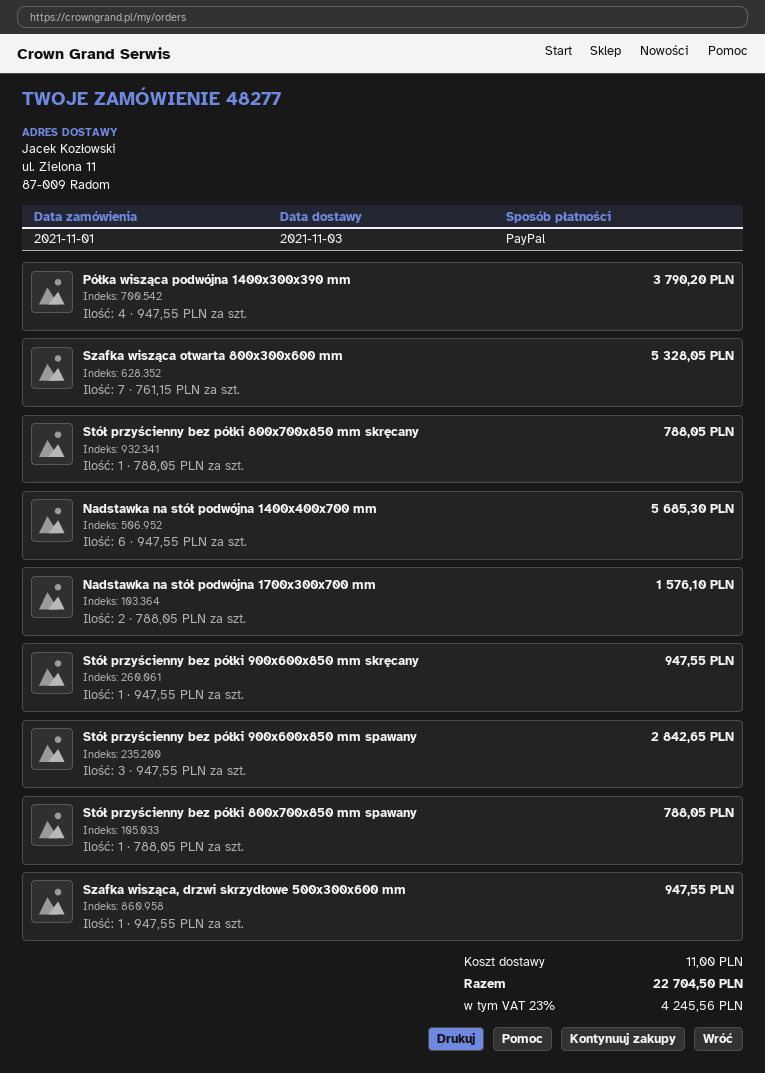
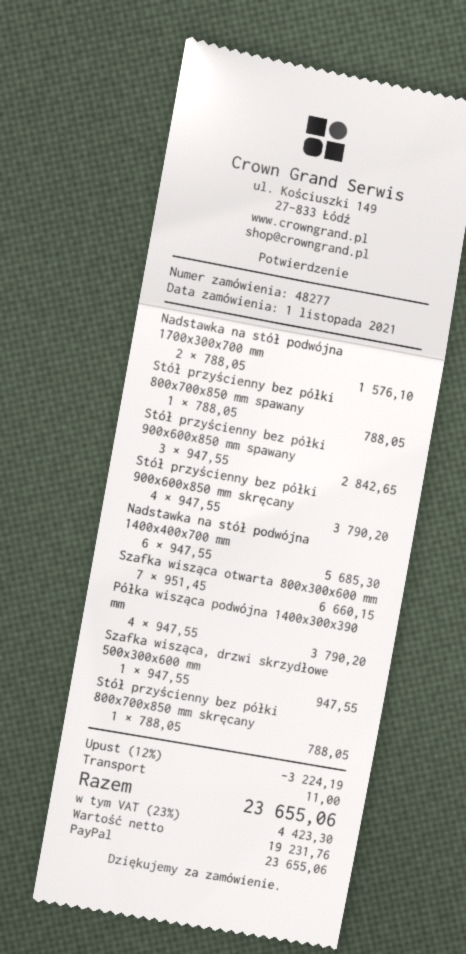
Szafka wisząca otwarta 800x300x600 mm: 7 x 761.15 = 5328.05 -> 7 x 951.45 = 6660.15
Stół przyścienny bez półki 900x600x850 mm skręcany: 1 x 947.55 = 947.55 -> 4 x 947.55 = 3790.20
discount: none -> 12% = 3224.19
tax: 23% = 4245.56 -> 23% = 4423.30
total: 22704.50 -> 23655.06

